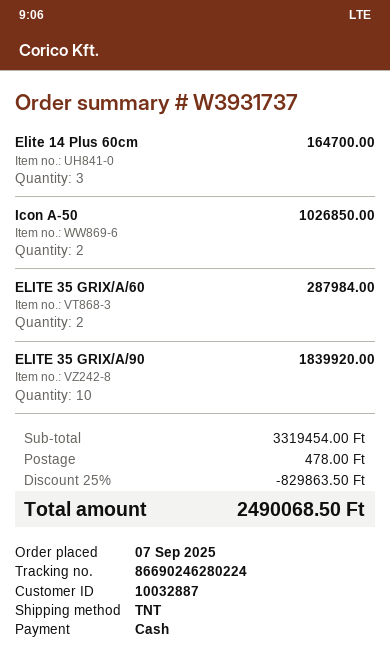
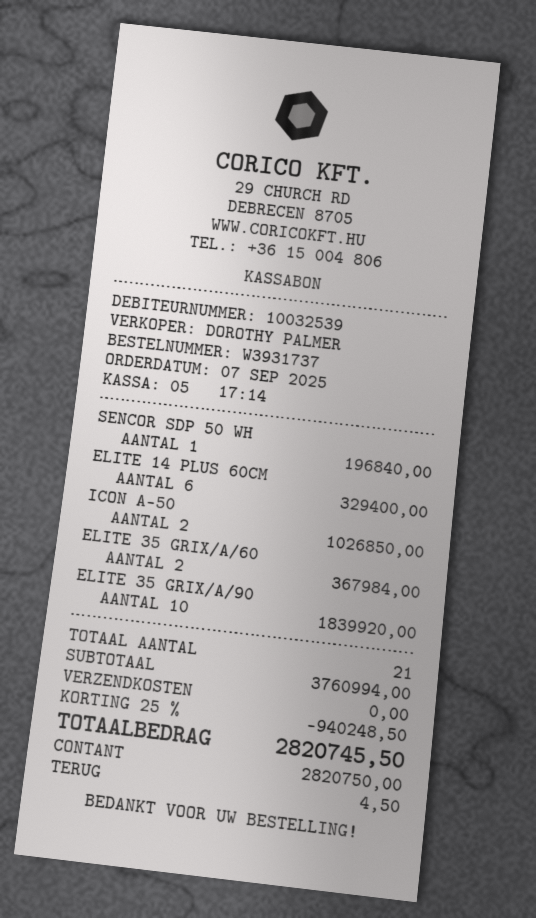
customer number: 10032887 -> 10032539
Elite 14 Plus 60cm: 3 for 164700.00 -> 6 for 329400.00
ELITE 35 GRIX/A/60: 2 for 287984.00 -> 2 for 367984.00
SENCOR SDP 50 WH: none -> 1 for 196840.00
subtotal: 3319454.00 -> 3760994.00
discount: 25% = 829863.50 -> 25% = 940248.50
shipping: 478.00 -> 0.00
total: 2490068.50 -> 2820745.50

